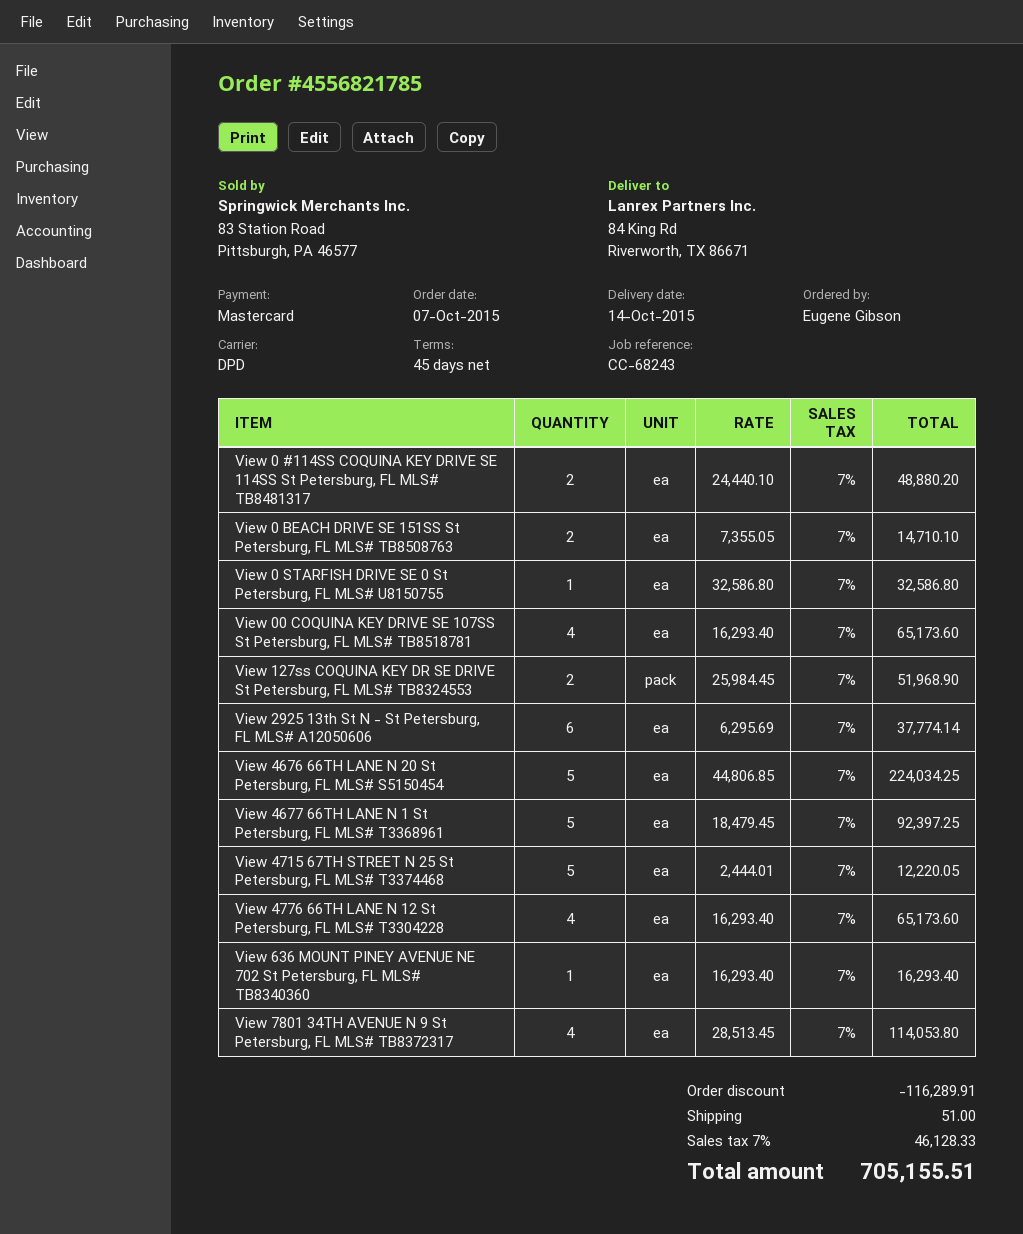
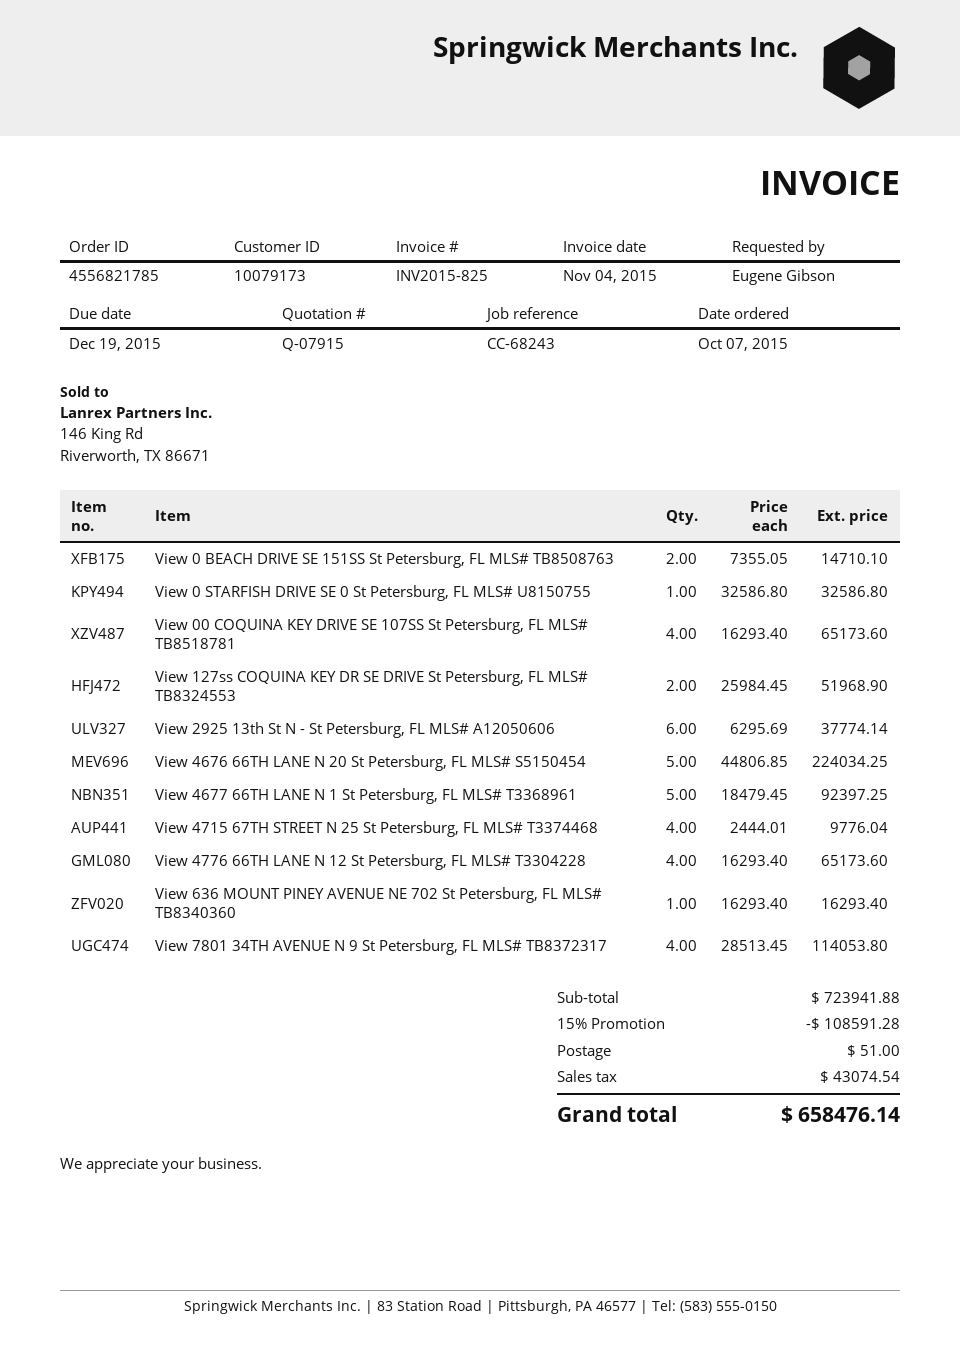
View 0 #114SS COQUINA KEY DRIVE SE 114SS St Petersburg, FL MLS# TB8481317: 2 x 24440.10 = 48880.20 -> none
View 4715 67TH STREET N 25 St Petersburg, FL MLS# T3374468: 5 x 2444.01 = 12220.05 -> 4 x 2444.01 = 9776.04
discount: 116289.91 -> 108591.28
tax: 46128.33 -> 43074.54
total: 705155.51 -> 658476.14

